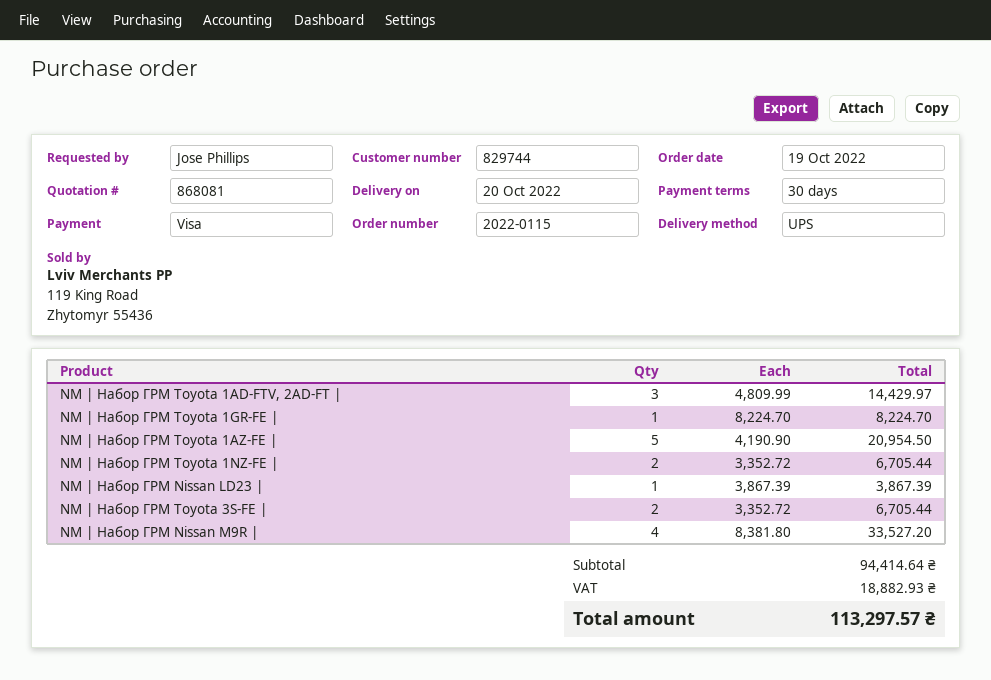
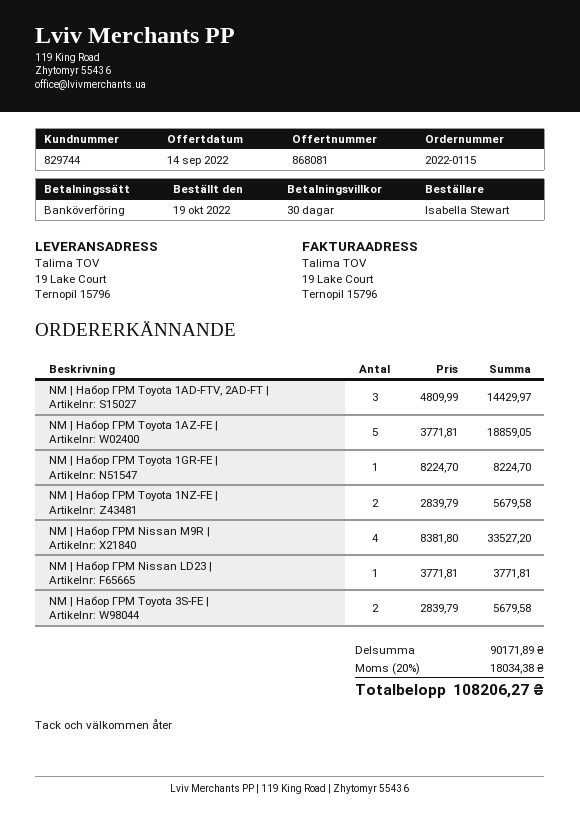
ordered by: Jose Phillips -> Isabella Stewart
payment method: Visa -> bank transfer
NM | Набор ГРМ Toyota 1AZ-FE |: 5 x 4190.90 = 20954.50 -> 5 x 3771.81 = 18859.05
NM | Набор ГРМ Toyota 1NZ-FE |: 2 x 3352.72 = 6705.44 -> 2 x 2839.79 = 5679.58
NM | Набор ГРМ Nissan LD23 |: 1 x 3867.39 = 3867.39 -> 1 x 3771.81 = 3771.81
NM | Набор ГРМ Toyota 3S-FE |: 2 x 3352.72 = 6705.44 -> 2 x 2839.79 = 5679.58
subtotal: 94414.64 -> 90171.89
tax: 18882.93 -> 18034.38
total: 113297.57 -> 108206.27

